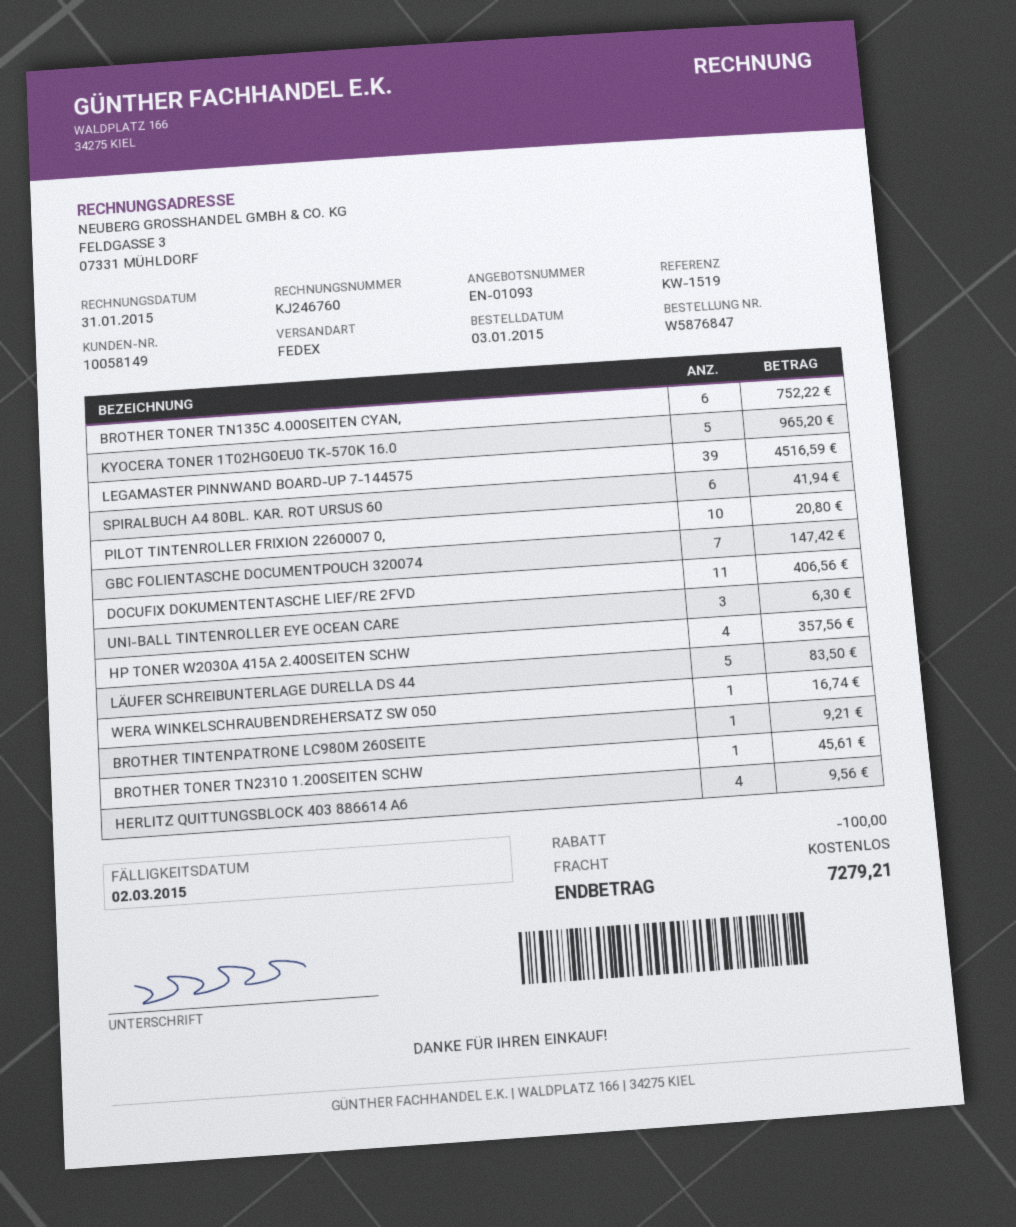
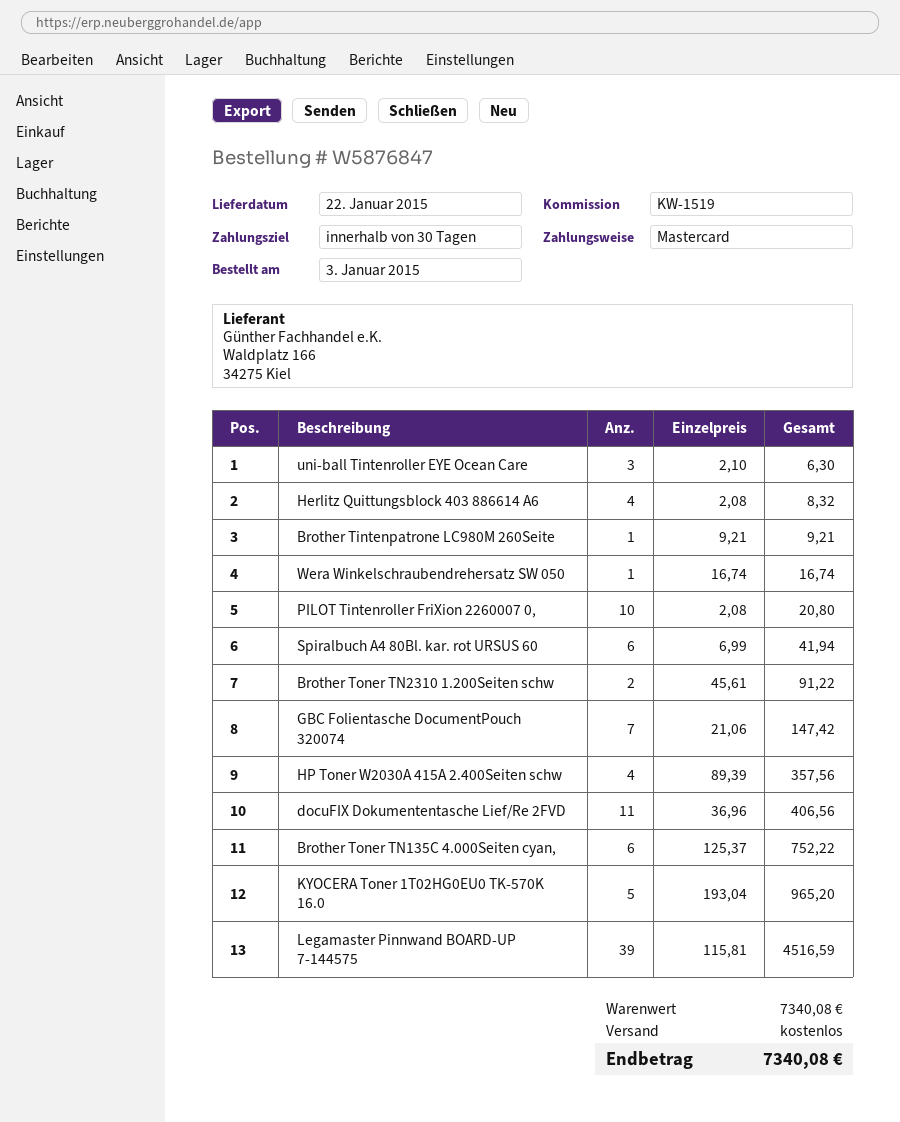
LÄUFER SCHREIBUNTERLAGE DURELLA DS 44: 5 for 83.50 -> none
BROTHER TONER TN2310 1.200SEITEN SCHW: 1 for 45.61 -> 2 for 91.22
HERLITZ QUITTUNGSBLOCK 403 886614 A6: 4 for 9.56 -> 4 for 8.32
discount: 100.00 -> none
total: 7279.21 -> 7340.08

